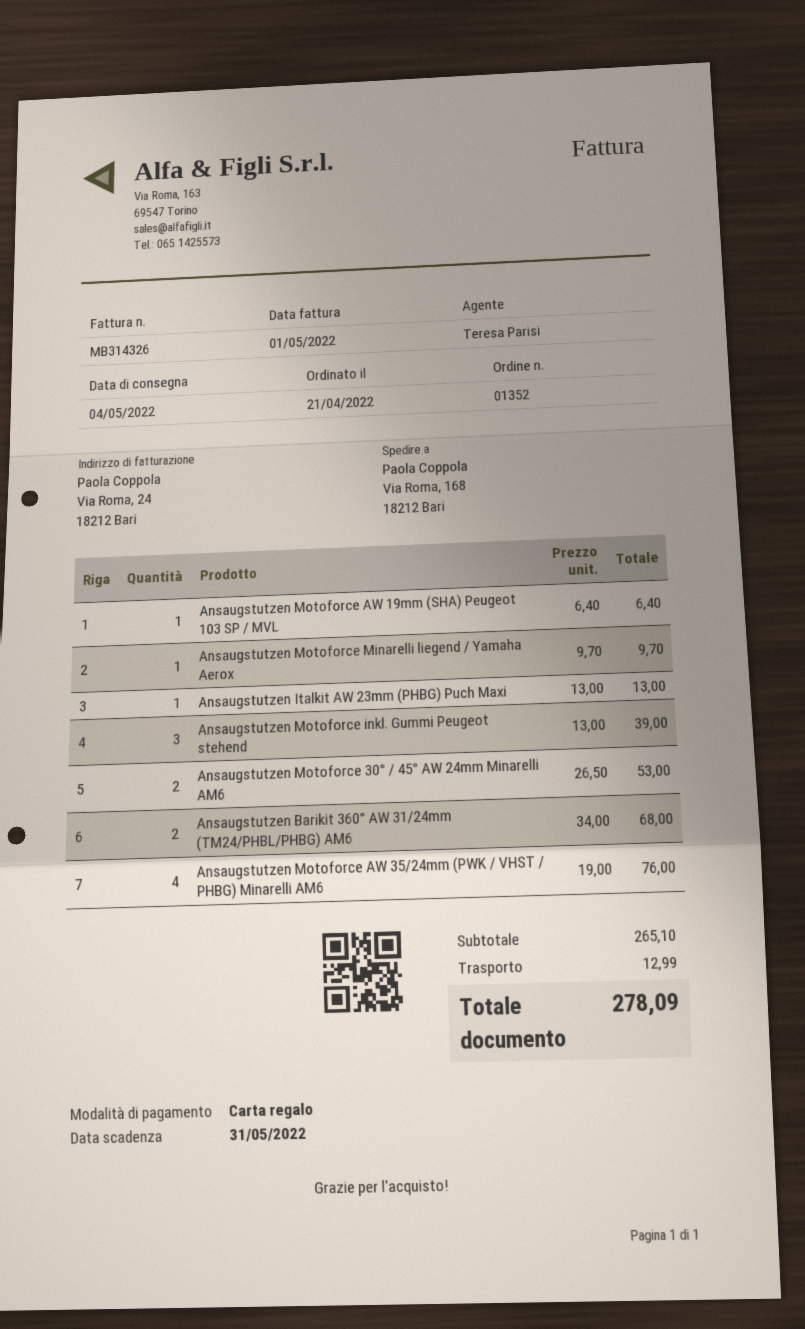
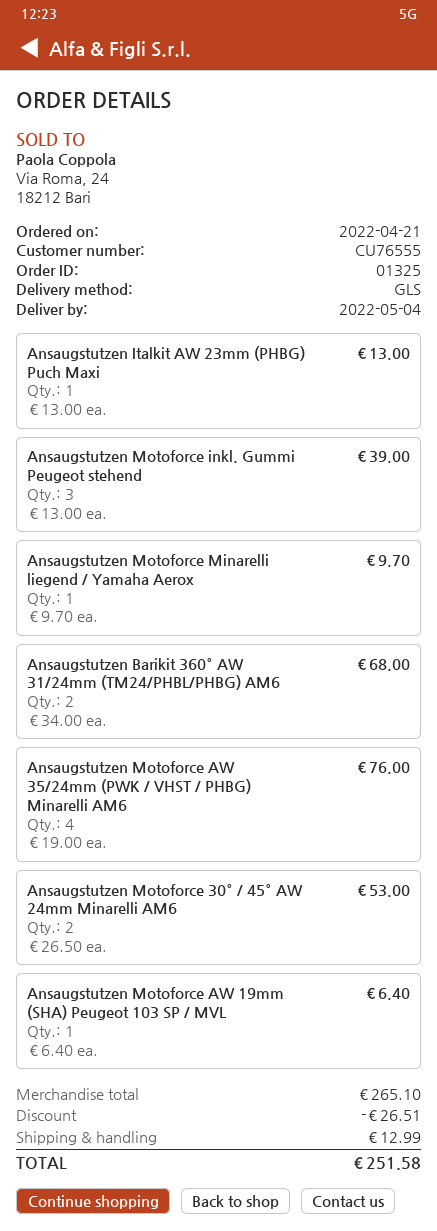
order number: 01352 -> 01325
discount: none -> 26.51
total: 278.09 -> 251.58

